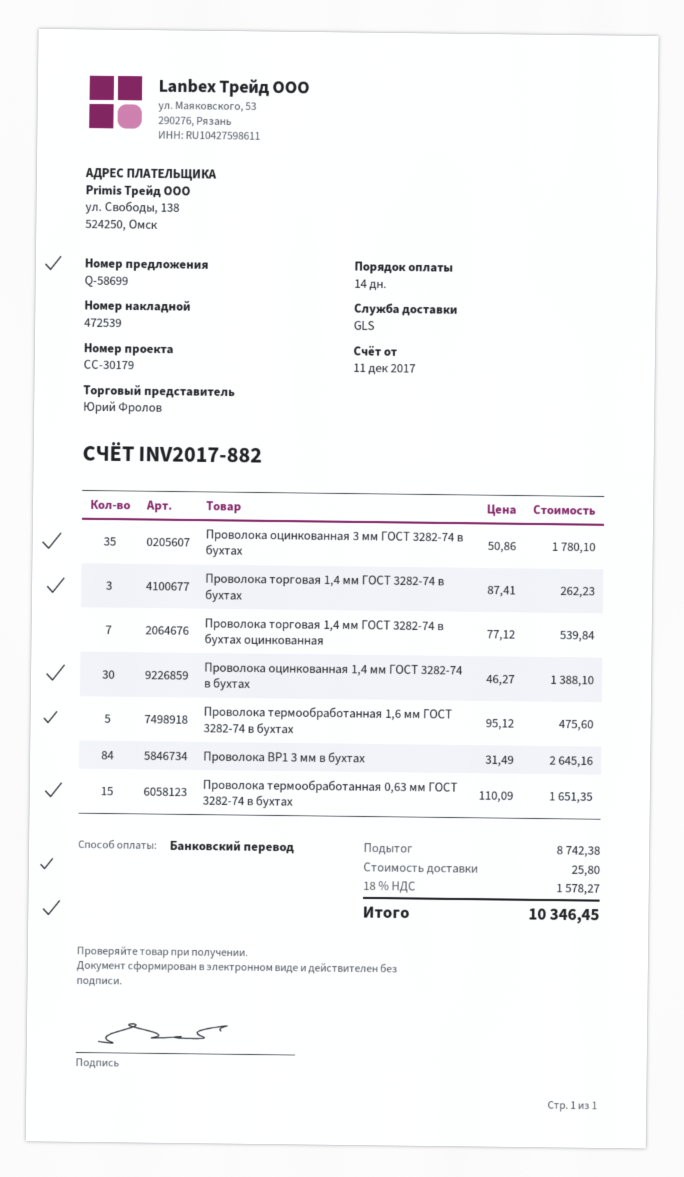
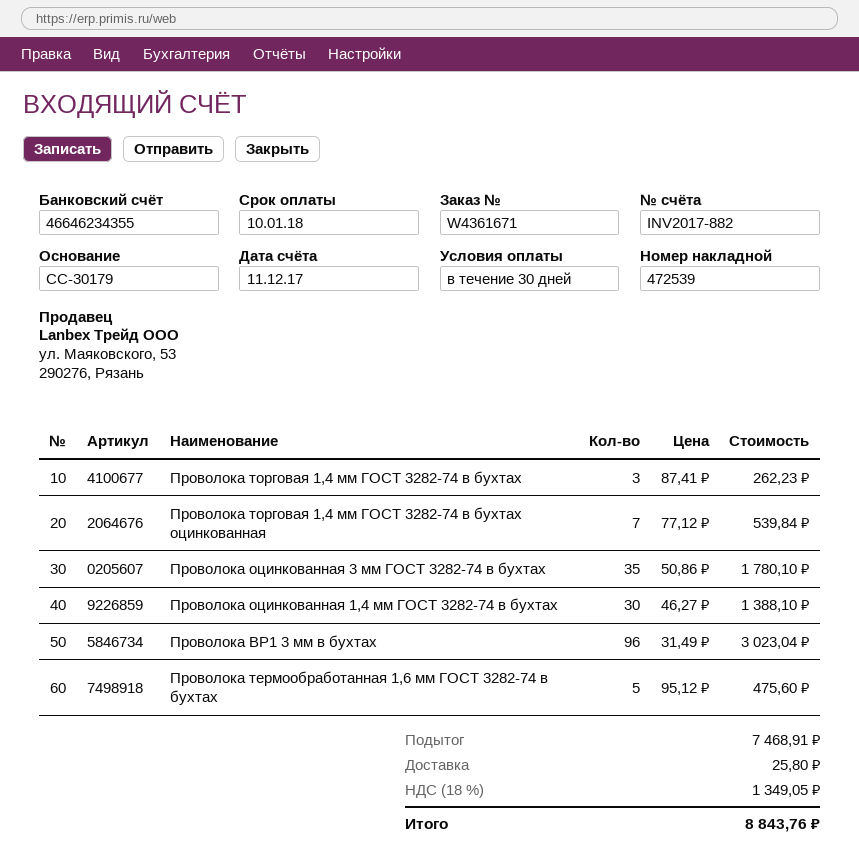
payment terms: 14 days -> 30 days
Проволока ВР1 3 мм в бухтах: 84 x 31.49 = 2645.16 -> 96 x 31.49 = 3023.04
Проволока термообработанная 0,63 мм ГОСТ 3282-74 в бухтах: 15 x 110.09 = 1651.35 -> none
subtotal: 8742.38 -> 7468.91
tax: 18% = 1578.27 -> 18% = 1349.05
total: 10346.45 -> 8843.76

